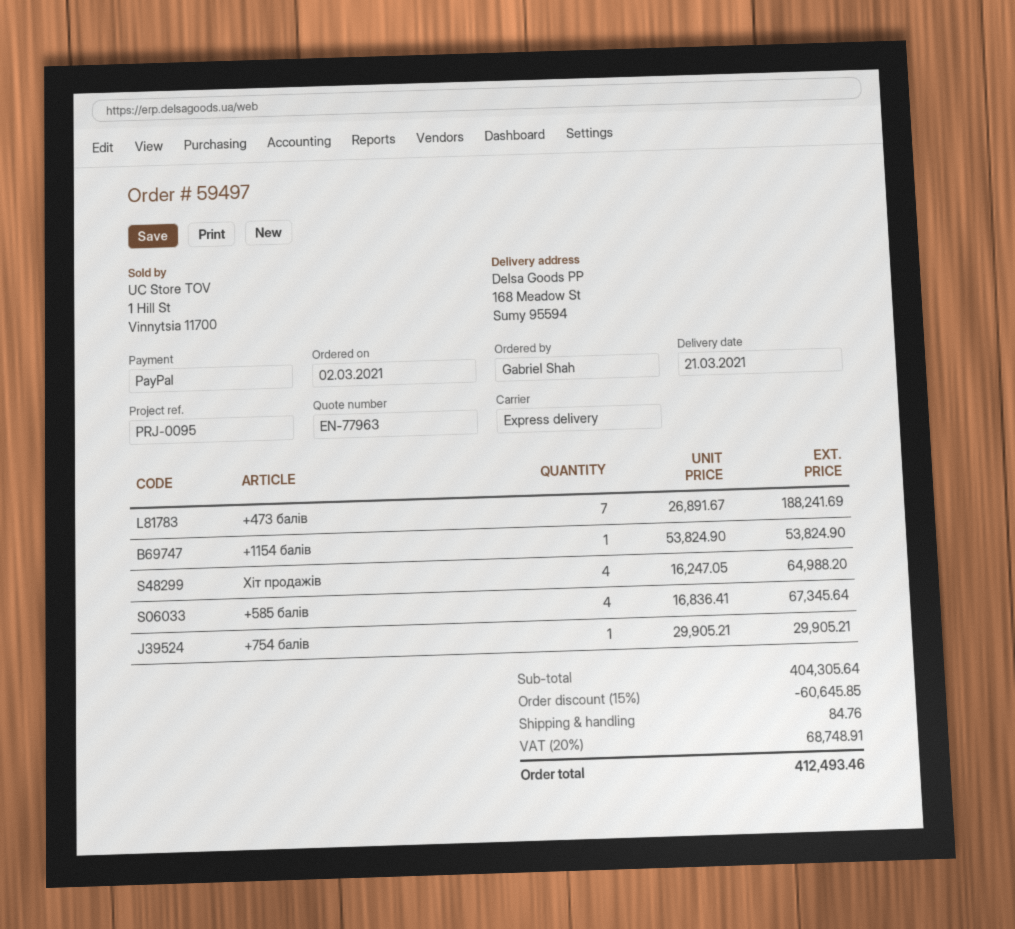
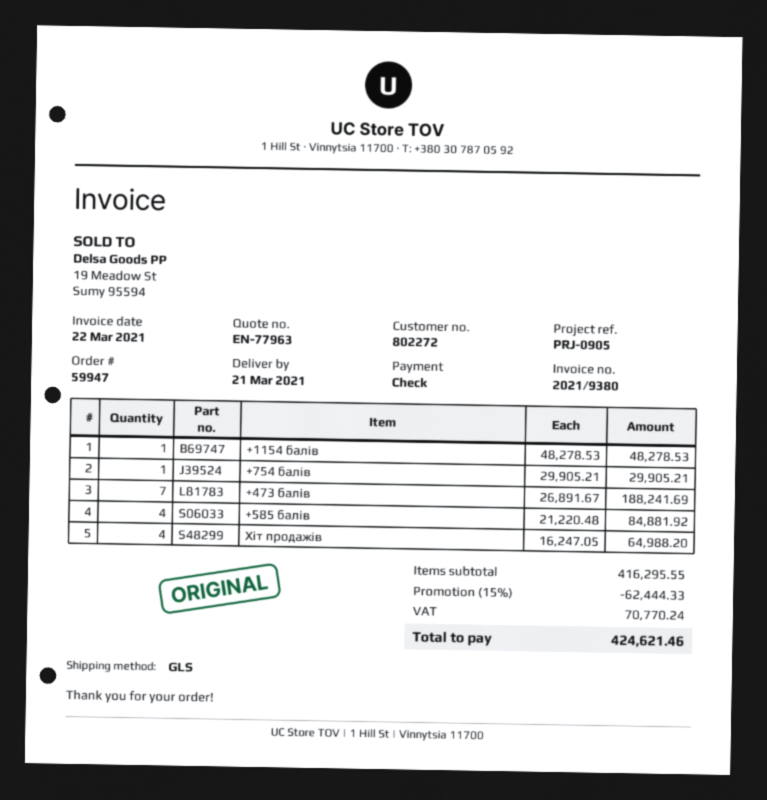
order number: 59497 -> 59947
reference: PRJ-0095 -> PRJ-0905
payment method: PayPal -> cheque
shipping method: express -> GLS
+1154 балів: 1 x 53824.90 = 53824.90 -> 1 x 48278.53 = 48278.53
+585 балів: 4 x 16836.41 = 67345.64 -> 4 x 21220.48 = 84881.92
subtotal: 404305.64 -> 416295.55
discount: 15% = 60645.85 -> 15% = 62444.33
shipping: 84.76 -> none
tax: 68748.91 -> 70770.24
total: 412493.46 -> 424621.46

